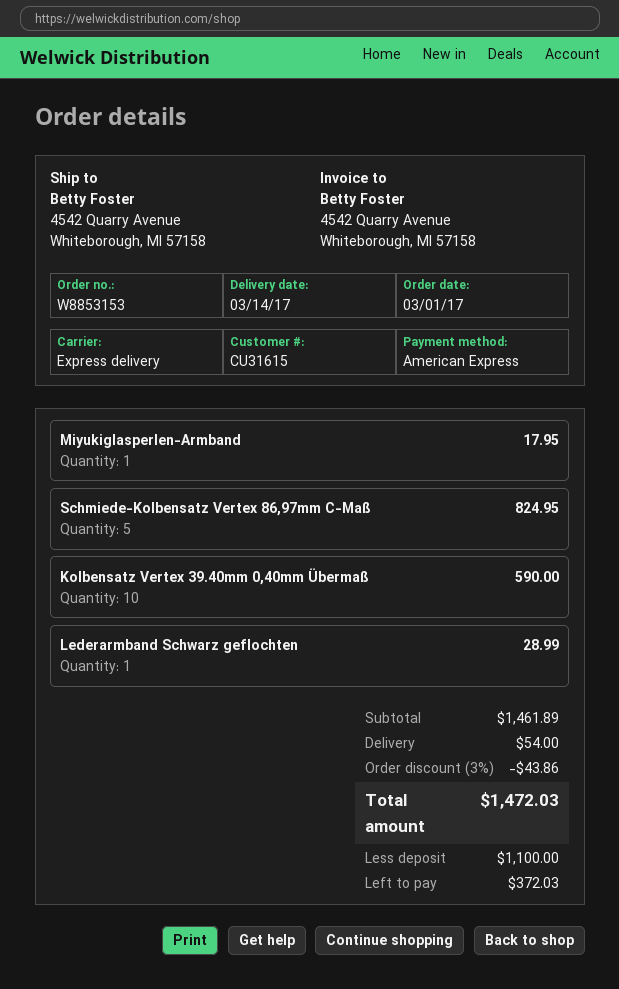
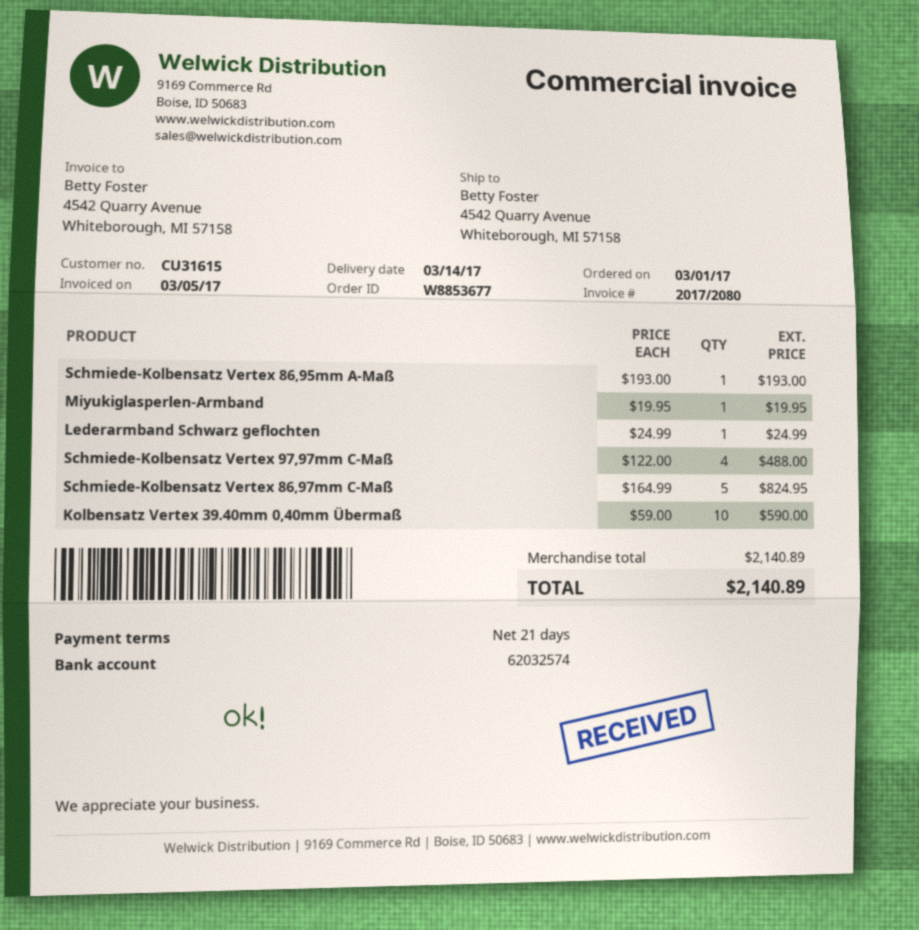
order number: W8853153 -> W8853677
Miyukiglasperlen-Armband: 1 for 17.95 -> 1 for 19.95
Lederarmband Schwarz geflochten: 1 for 28.99 -> 1 for 24.99
Schmiede-Kolbensatz Vertex 86,95mm A-Maß: none -> 1 for 193.00
Schmiede-Kolbensatz Vertex 97,97mm C-Maß: none -> 4 for 488.00
subtotal: 1461.89 -> 2140.89
discount: 3% = 43.86 -> none
shipping: 54.00 -> none
total: 1472.03 -> 2140.89

